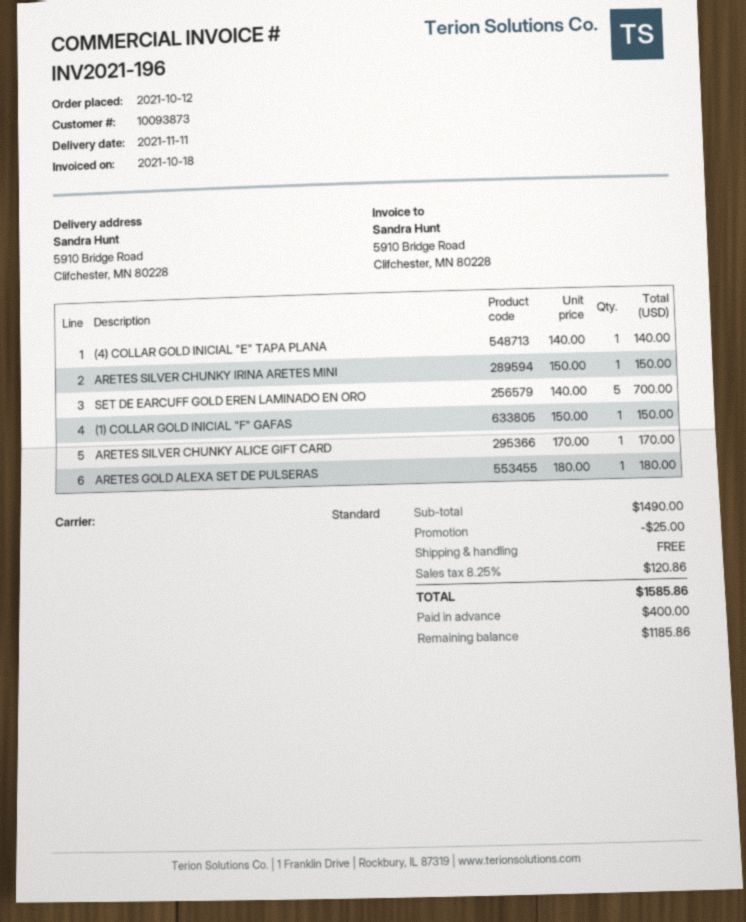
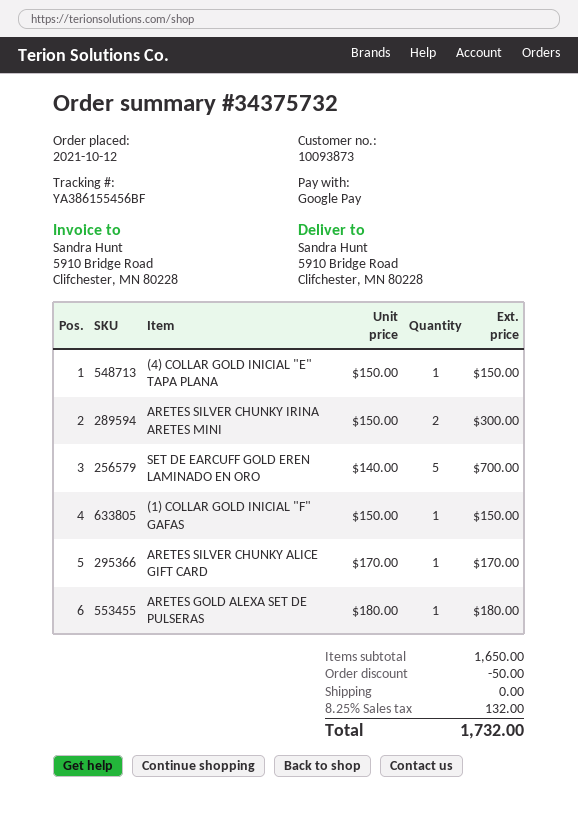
(4) COLLAR GOLD INICIAL "E" TAPA PLANA: 1 x 140.00 = 140.00 -> 1 x 150.00 = 150.00
ARETES SILVER CHUNKY IRINA ARETES MINI: 1 x 150.00 = 150.00 -> 2 x 150.00 = 300.00
subtotal: 1490.00 -> 1650.00
discount: 25.00 -> 50.00
tax: 8.25% = 120.86 -> 8.25% = 132.00
total: 1585.86 -> 1732.00

